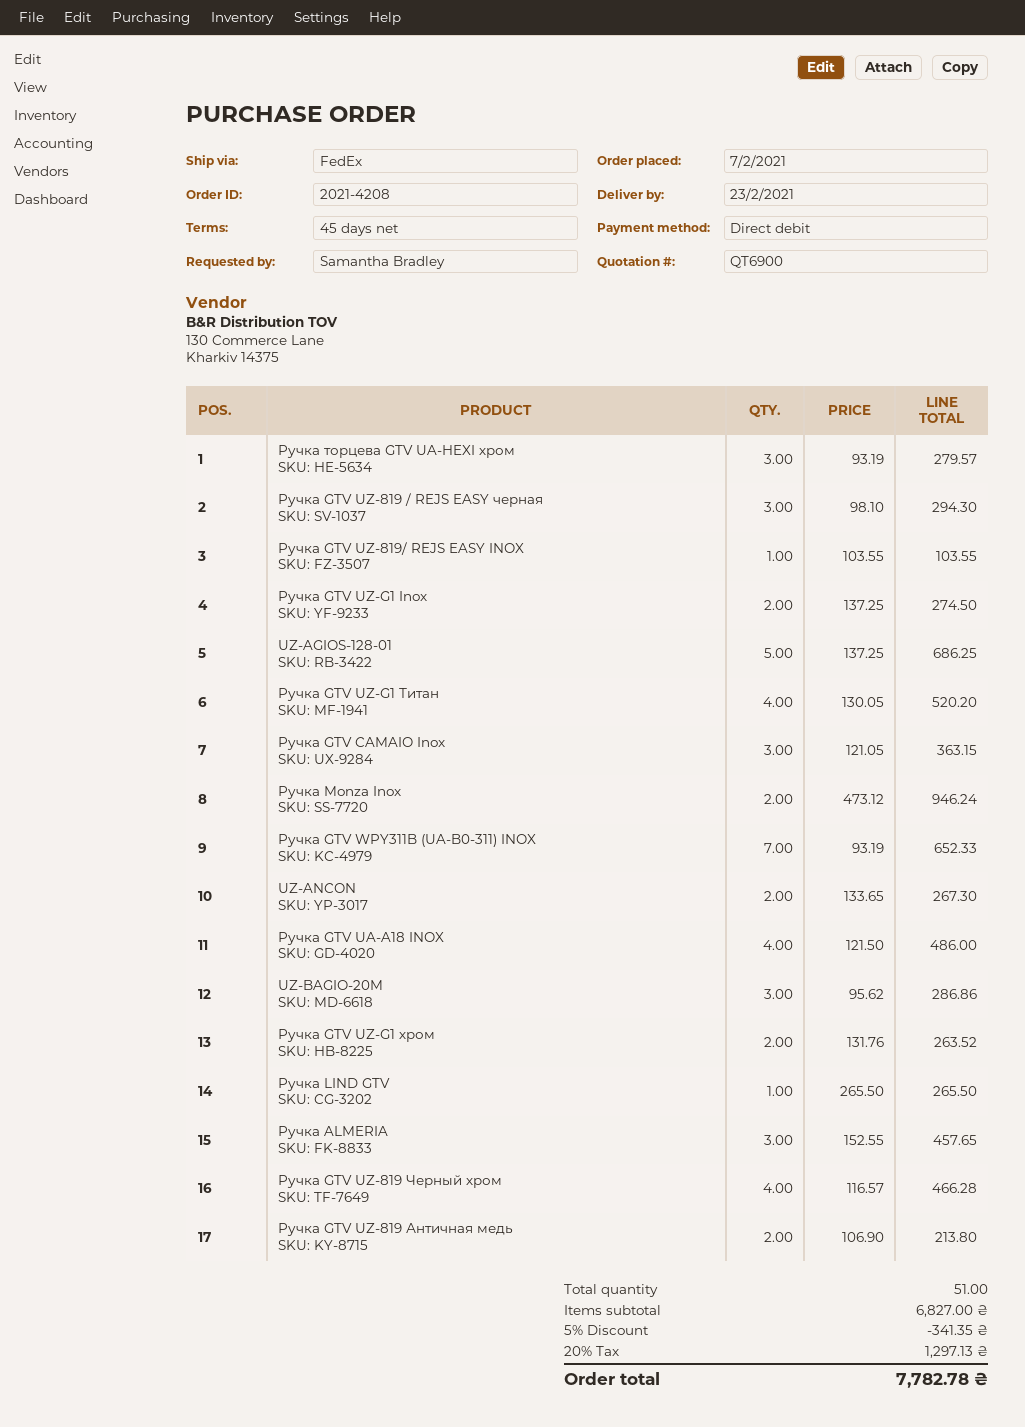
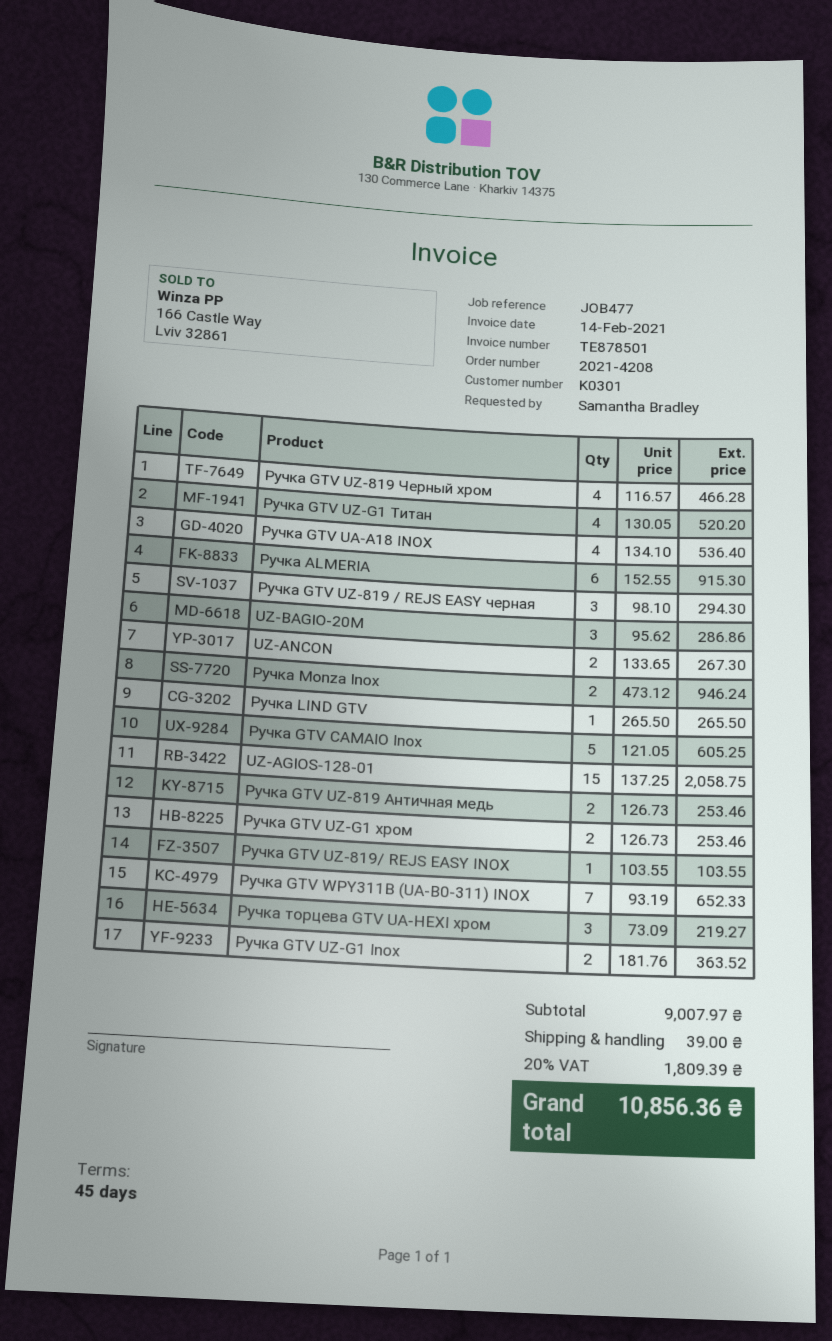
Ручка торцева GTV UA-HEXI хром: 3 x 93.19 = 279.57 -> 3 x 73.09 = 219.27
Ручка GTV UZ-G1 Inox: 2 x 137.25 = 274.50 -> 2 x 181.76 = 363.52
UZ-AGIOS-128-01: 5 x 137.25 = 686.25 -> 15 x 137.25 = 2058.75
Ручка GTV CAMAIO Inox: 3 x 121.05 = 363.15 -> 5 x 121.05 = 605.25
Ручка GTV UA-A18 INOX: 4 x 121.50 = 486.00 -> 4 x 134.10 = 536.40
Ручка GTV UZ-G1 хром: 2 x 131.76 = 263.52 -> 2 x 126.73 = 253.46
Ручка ALMERIA: 3 x 152.55 = 457.65 -> 6 x 152.55 = 915.30
Ручка GTV UZ-819 Античная медь: 2 x 106.90 = 213.80 -> 2 x 126.73 = 253.46
subtotal: 6827.00 -> 9007.97
discount: 5% = 341.35 -> none
shipping: none -> 39.00
tax: 20% = 1297.13 -> 20% = 1809.39
total: 7782.78 -> 10856.36

